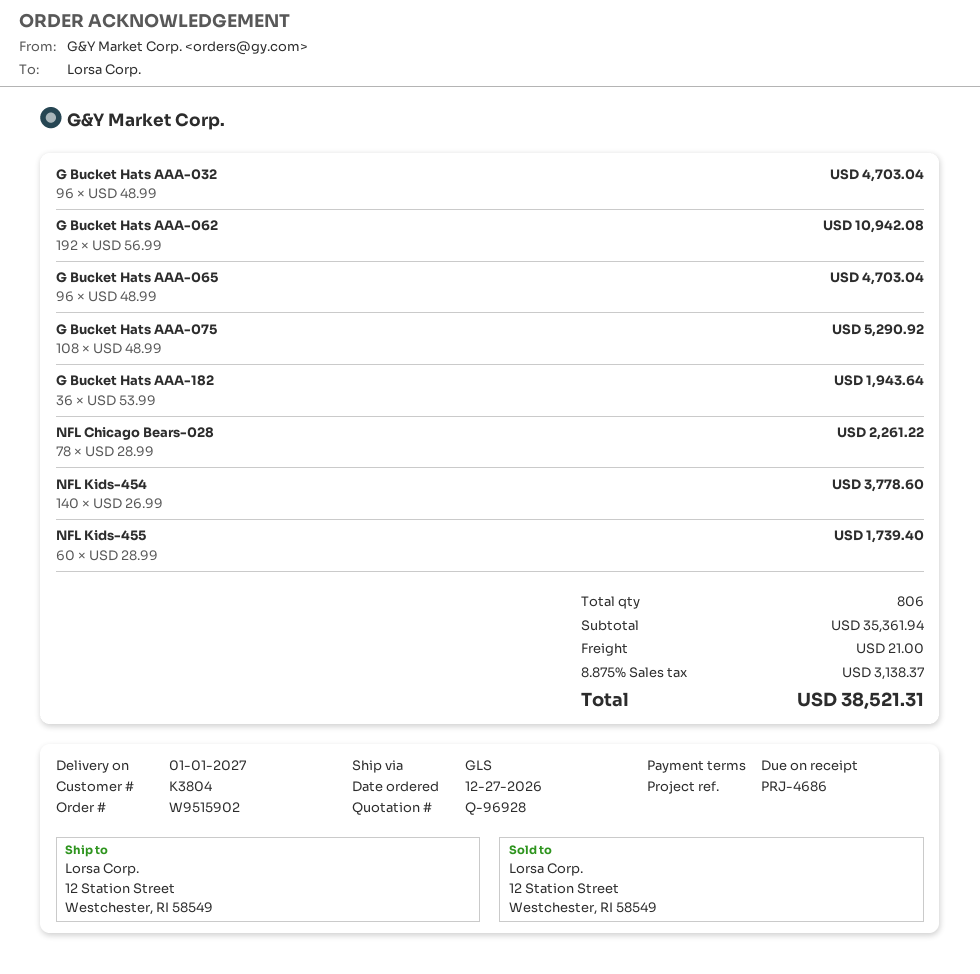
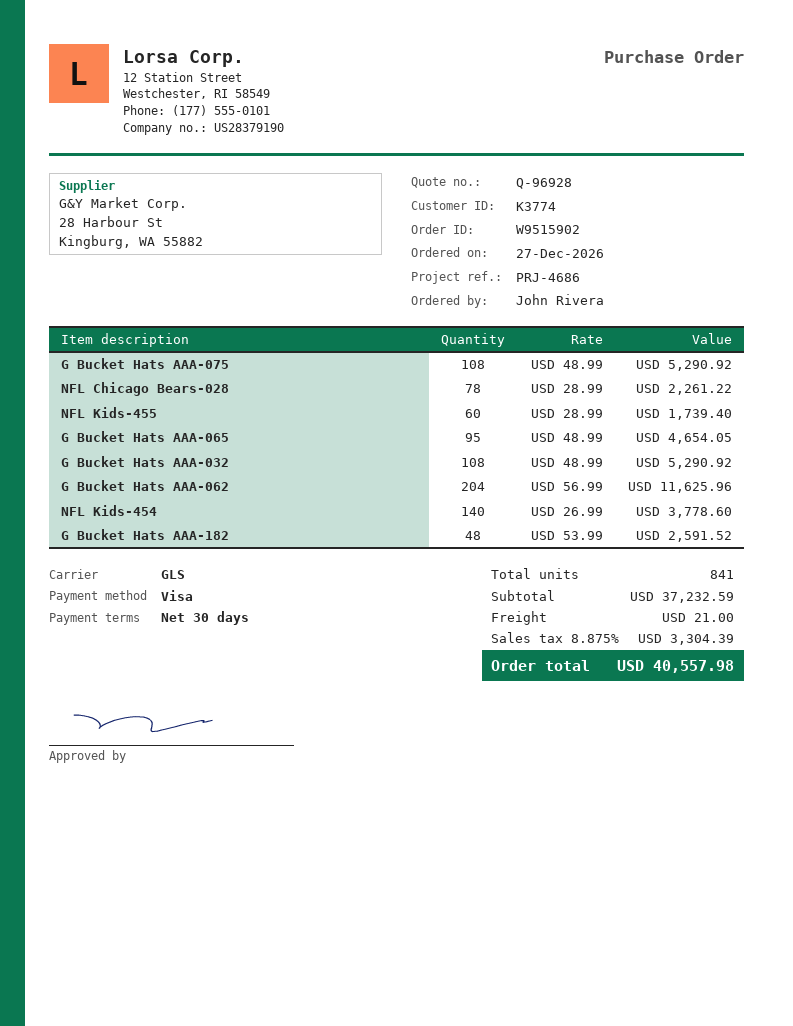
payment terms: on receipt -> 30 days
customer number: K3804 -> K3774
G Bucket Hats AAA-032: 96 x 48.99 = 4703.04 -> 108 x 48.99 = 5290.92
G Bucket Hats AAA-062: 192 x 56.99 = 10942.08 -> 204 x 56.99 = 11625.96
G Bucket Hats AAA-065: 96 x 48.99 = 4703.04 -> 95 x 48.99 = 4654.05
G Bucket Hats AAA-182: 36 x 53.99 = 1943.64 -> 48 x 53.99 = 2591.52
total quantity: 806 -> 841
subtotal: 35361.94 -> 37232.59
tax: 8.875% = 3138.37 -> 8.875% = 3304.39
total: 38521.31 -> 40557.98

